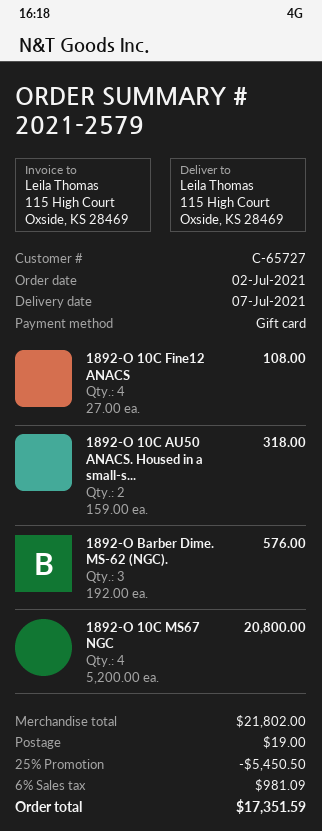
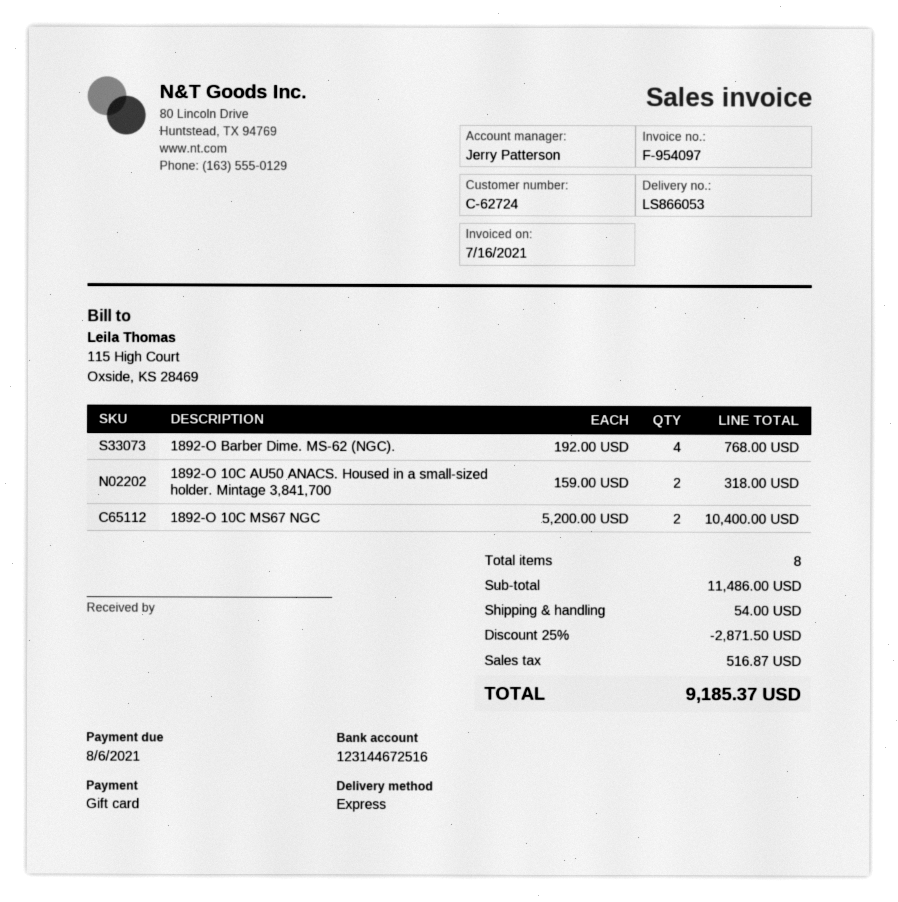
customer number: C-65727 -> C-62724
1892-O 10C Fine12 ANACS: 4 x 27.00 = 108.00 -> none
1892-O Barber Dime. MS-62 (NGC).: 3 x 192.00 = 576.00 -> 4 x 192.00 = 768.00
1892-O 10C MS67 NGC: 4 x 5200.00 = 20800.00 -> 2 x 5200.00 = 10400.00
subtotal: 21802.00 -> 11486.00
discount: 25% = 5450.50 -> 25% = 2871.50
shipping: 19.00 -> 54.00
tax: 981.09 -> 516.87
total: 17351.59 -> 9185.37

